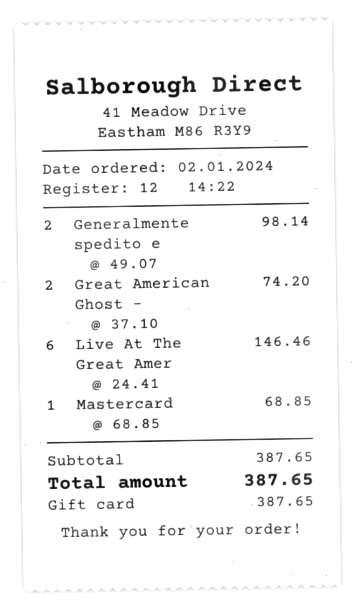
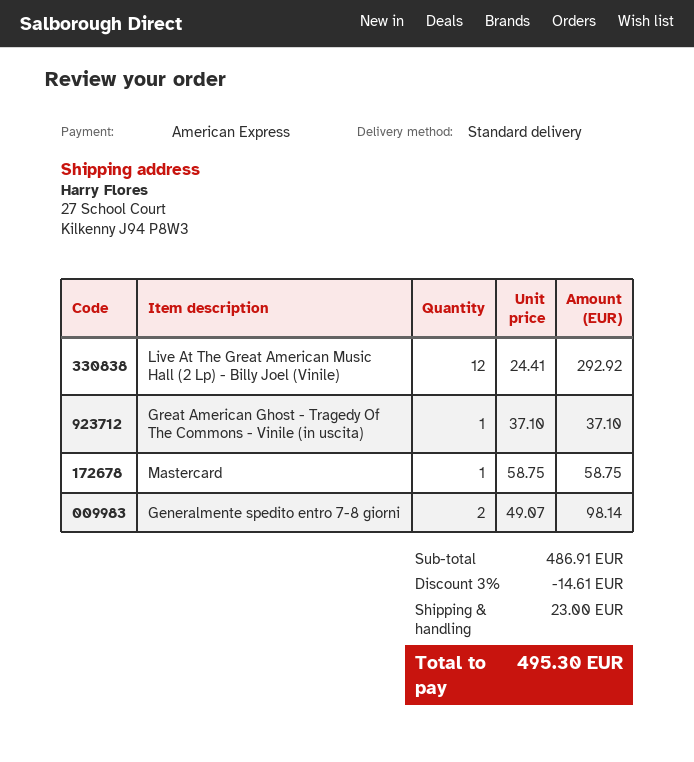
payment method: gift card -> American Express
Great American Ghost -: 2 x 37.10 = 74.20 -> 1 x 37.10 = 37.10
Live At The Great Amer: 6 x 24.41 = 146.46 -> 12 x 24.41 = 292.92
Mastercard: 1 x 68.85 = 68.85 -> 1 x 58.75 = 58.75
subtotal: 387.65 -> 486.91
discount: none -> 3% = 14.61
shipping: none -> 23.00
total: 387.65 -> 495.30

